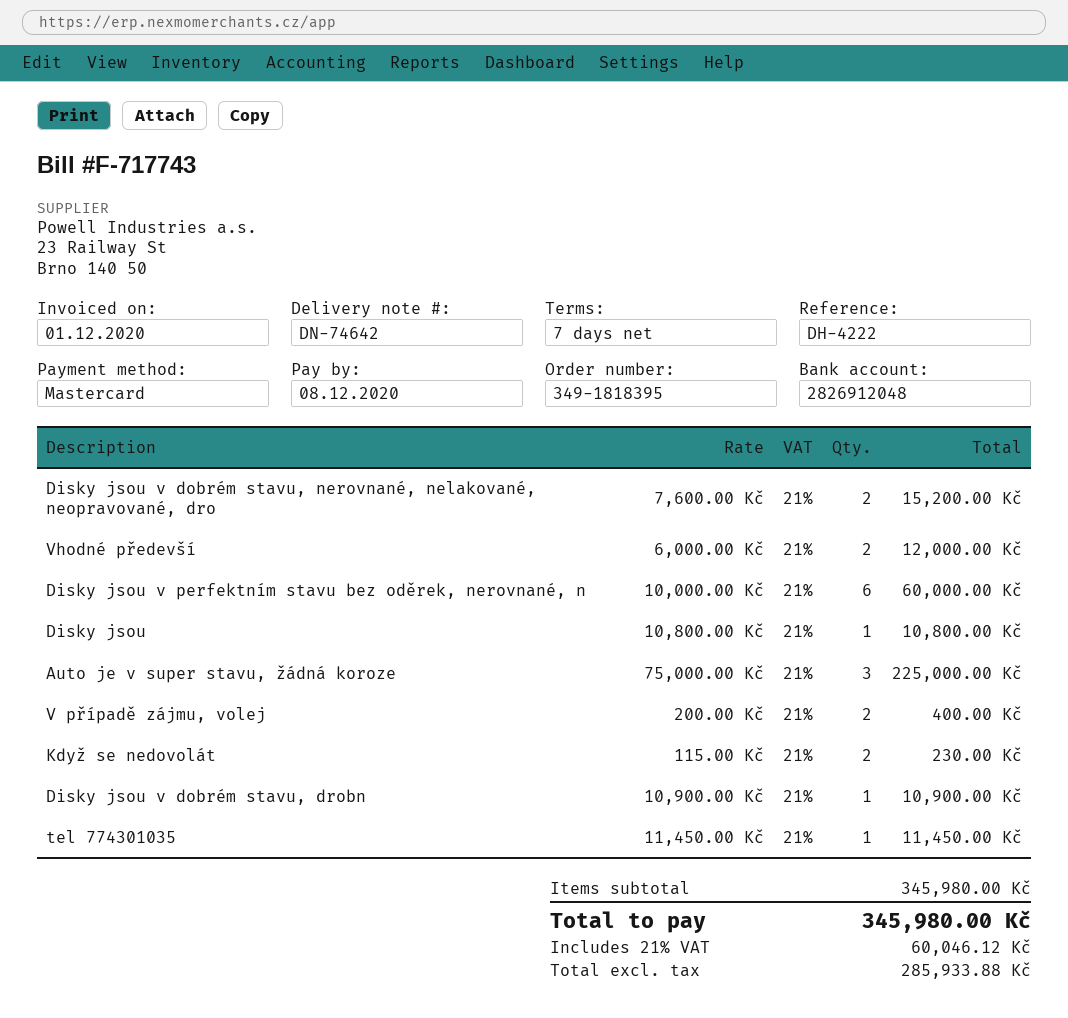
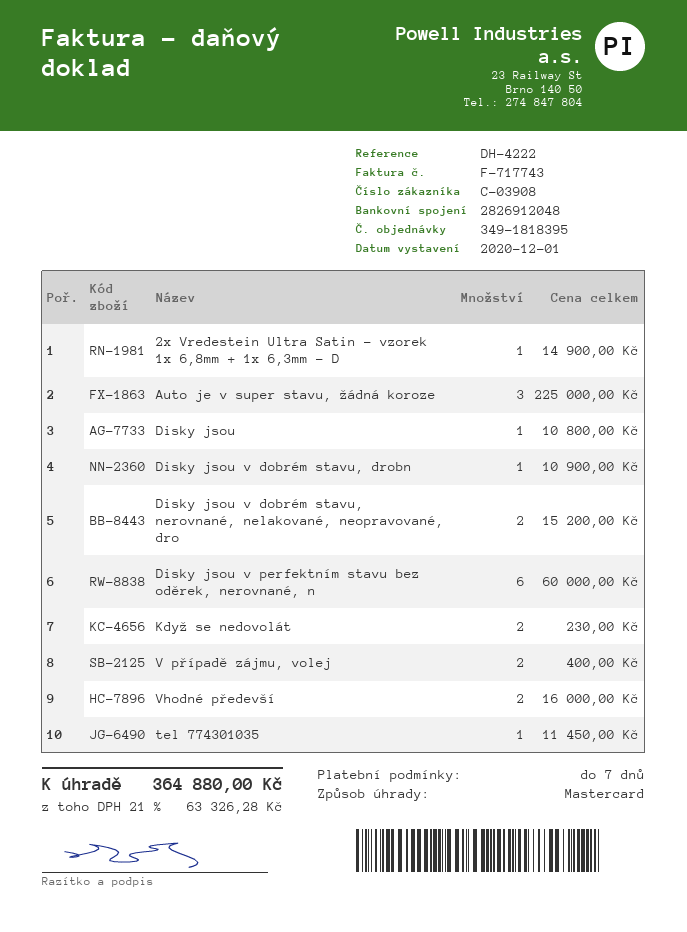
Vhodné předevší: 2 for 12000.00 -> 2 for 16000.00
2x Vredestein Ultra Satin - vzorek 1x 6,8mm + 1x 6,3mm - D: none -> 1 for 14900.00
tax: 21% = 60046.12 -> 21% = 63326.28
total: 345980.00 -> 364880.00

